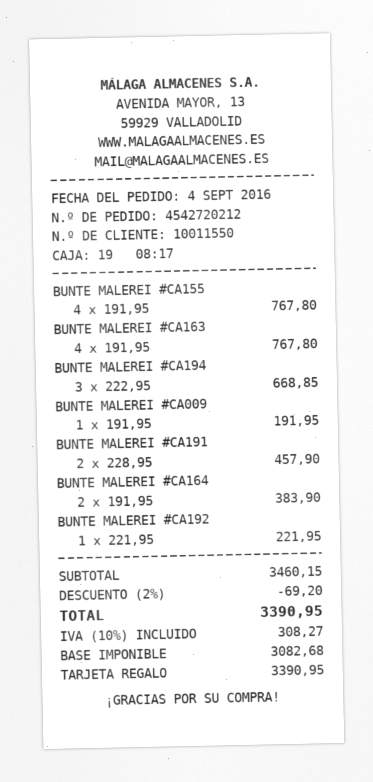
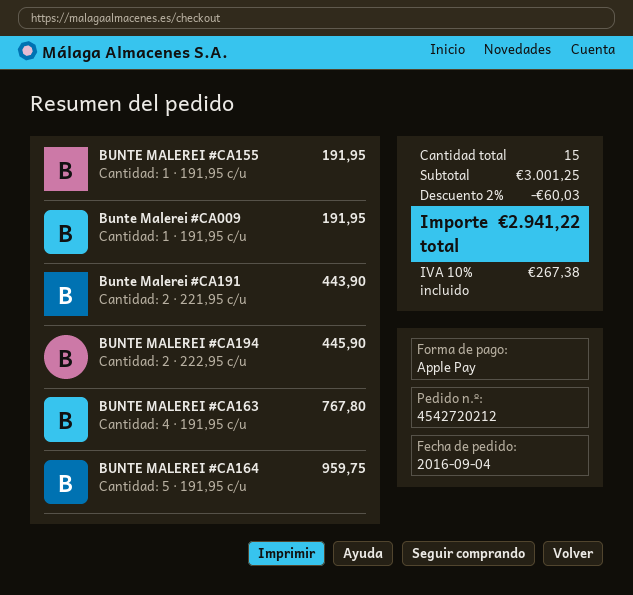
payment method: gift card -> Apple Pay
BUNTE MALEREI #CA155: 4 x 191.95 = 767.80 -> 1 x 191.95 = 191.95
BUNTE MALEREI #CA194: 3 x 222.95 = 668.85 -> 2 x 222.95 = 445.90
BUNTE MALEREI #CA191: 2 x 228.95 = 457.90 -> 2 x 221.95 = 443.90
BUNTE MALEREI #CA164: 2 x 191.95 = 383.90 -> 5 x 191.95 = 959.75
BUNTE MALEREI #CA192: 1 x 221.95 = 221.95 -> none
subtotal: 3460.15 -> 3001.25
discount: 2% = 69.20 -> 2% = 60.03
tax: 10% = 308.27 -> 10% = 267.38
total: 3390.95 -> 2941.22

